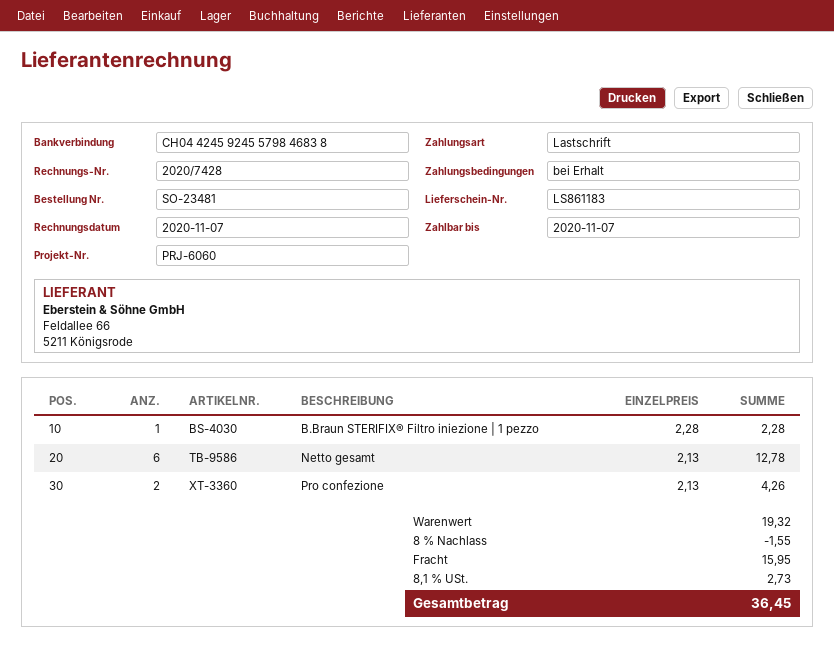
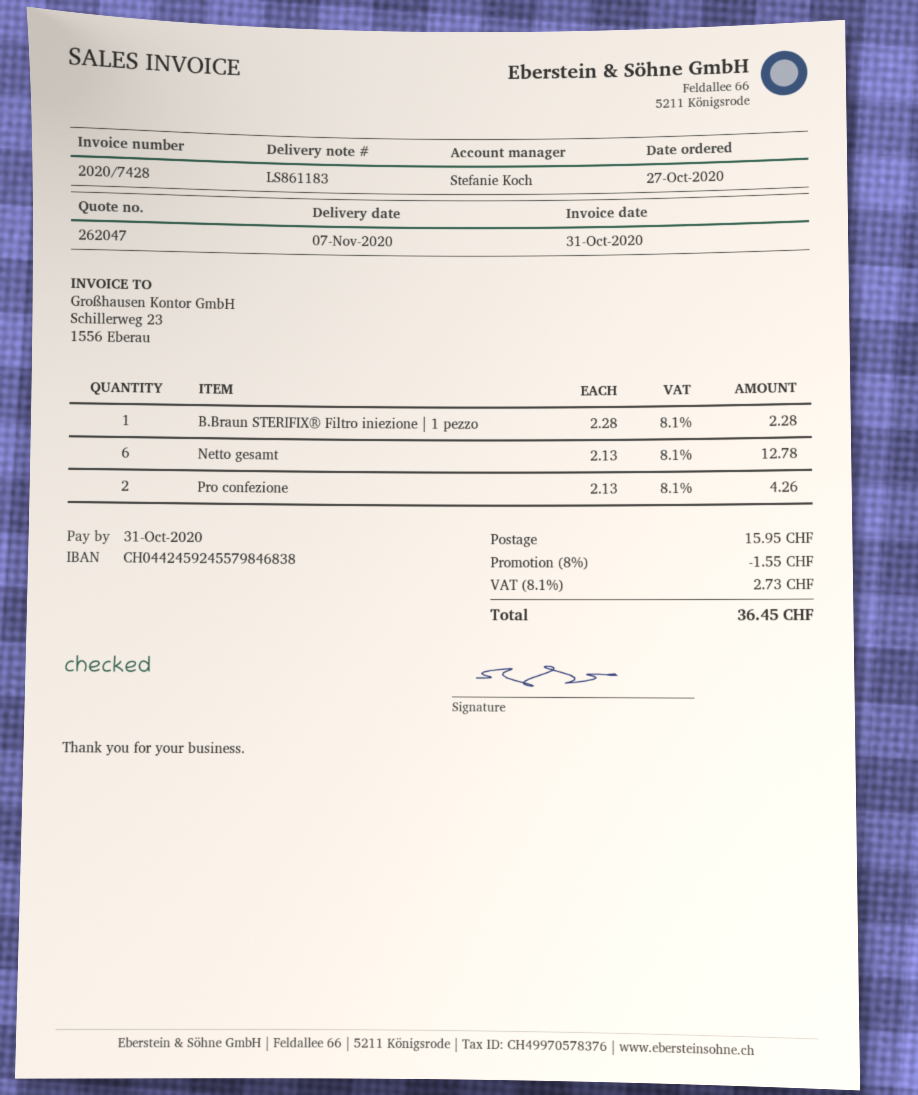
invoice date: 2020-11-07 -> 2020-10-31
due date: 2020-11-07 -> 2020-10-31

